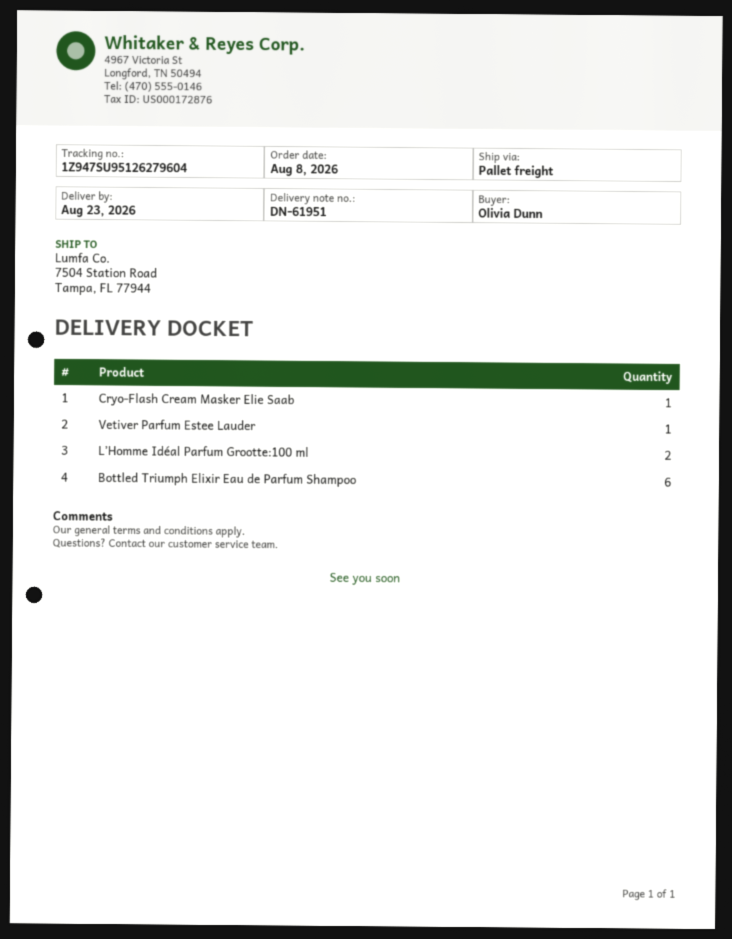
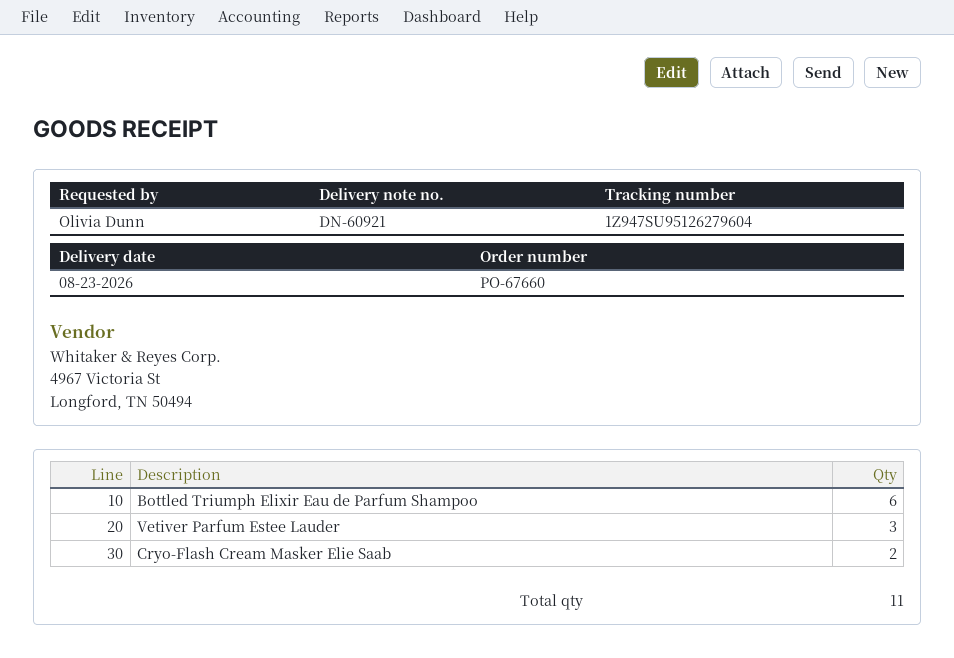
delivery note number: DN-61951 -> DN-60921
Cryo-Flash Cream Masker Elie Saab: 1 -> 2
Vetiver Parfum Estee Lauder: 1 -> 3
L’Homme Idéal Parfum Grootte:100 ml: 2 -> none

